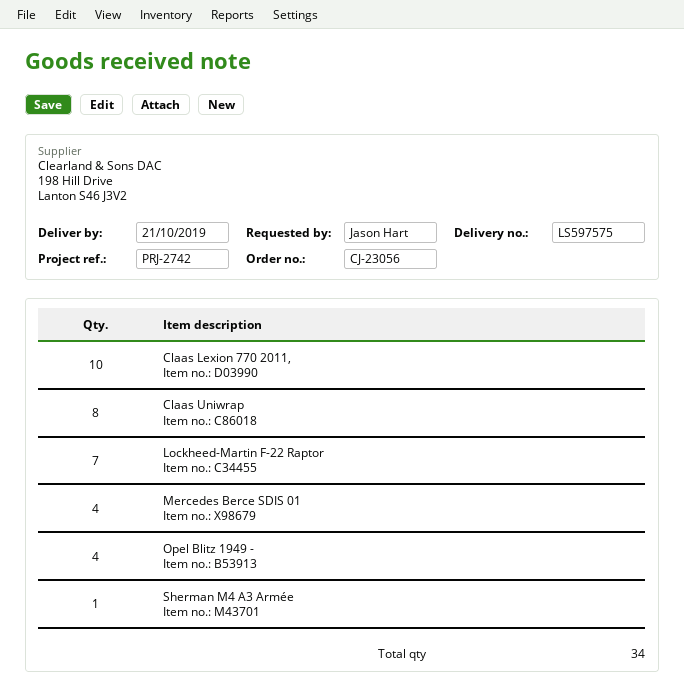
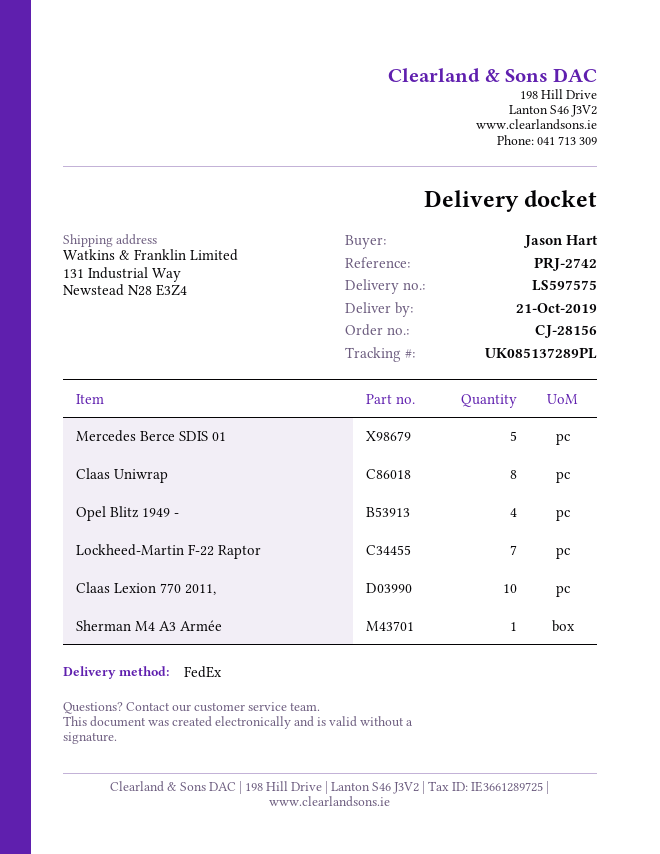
order number: CJ-23056 -> CJ-28156
Mercedes Berce SDIS 01: 4 -> 5

